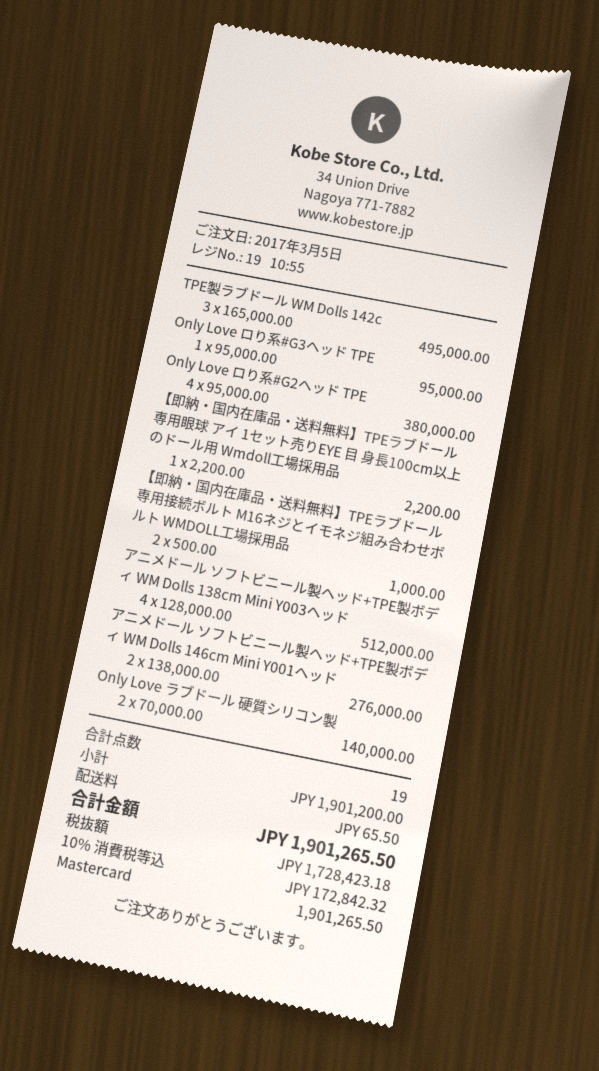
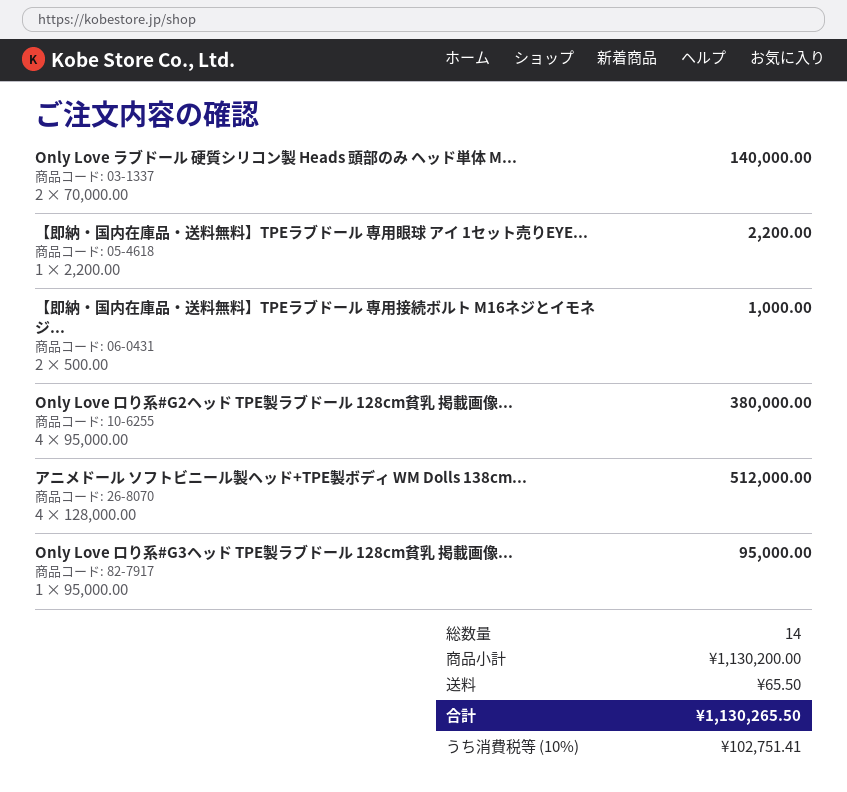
TPE製ラブドール WM Dolls 142c: 3 x 165000.00 = 495000.00 -> none
アニメドール ソフトビニール製ヘッド+TPE製ボディ WM Dolls 146cm Mini Y001ヘッド: 2 x 138000.00 = 276000.00 -> none
total quantity: 19 -> 14
subtotal: 1901200.00 -> 1130200.00
tax: 10% = 172842.32 -> 10% = 102751.41
total: 1901265.50 -> 1130265.50

